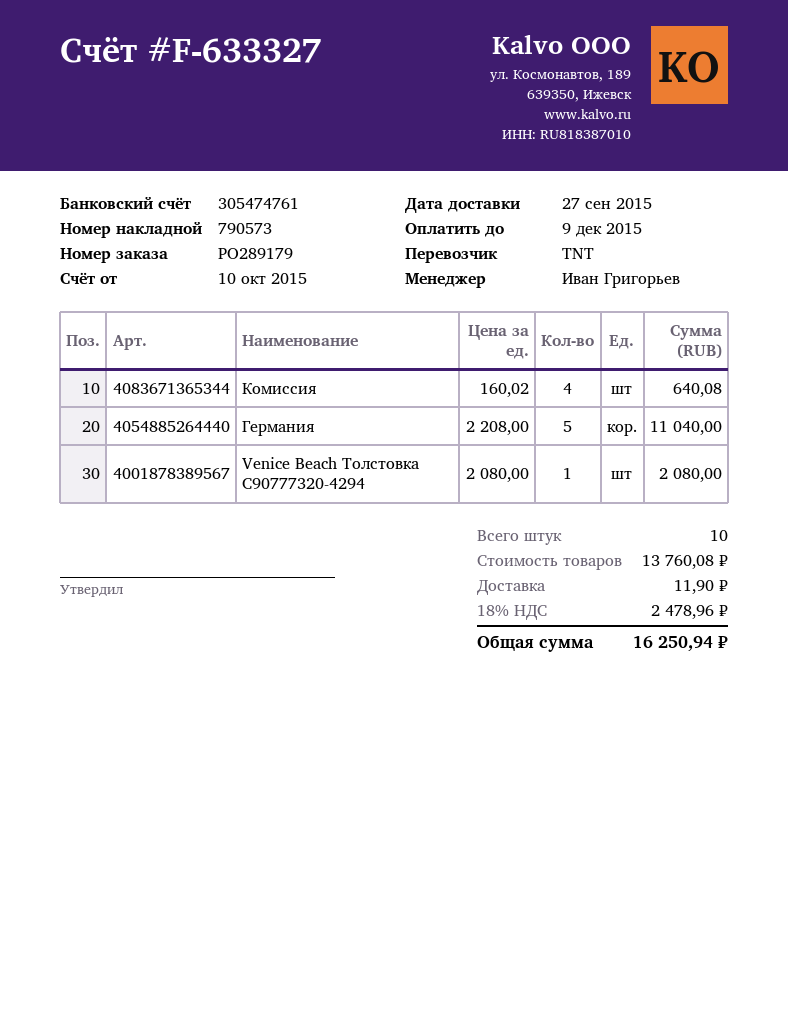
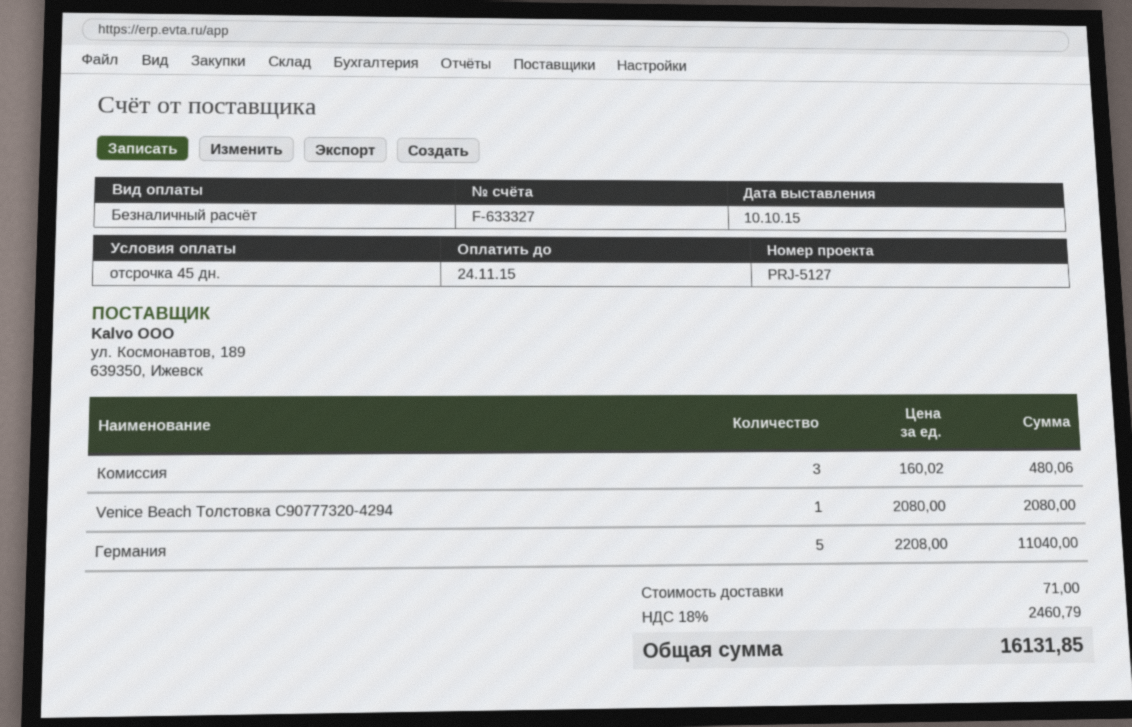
due date: 2015-12-09 -> 2015-11-24
Комиссия: 4 x 160.02 = 640.08 -> 3 x 160.02 = 480.06
shipping: 11.90 -> 71.00
tax: 18% = 2478.96 -> 18% = 2460.79
total: 16250.94 -> 16131.85

